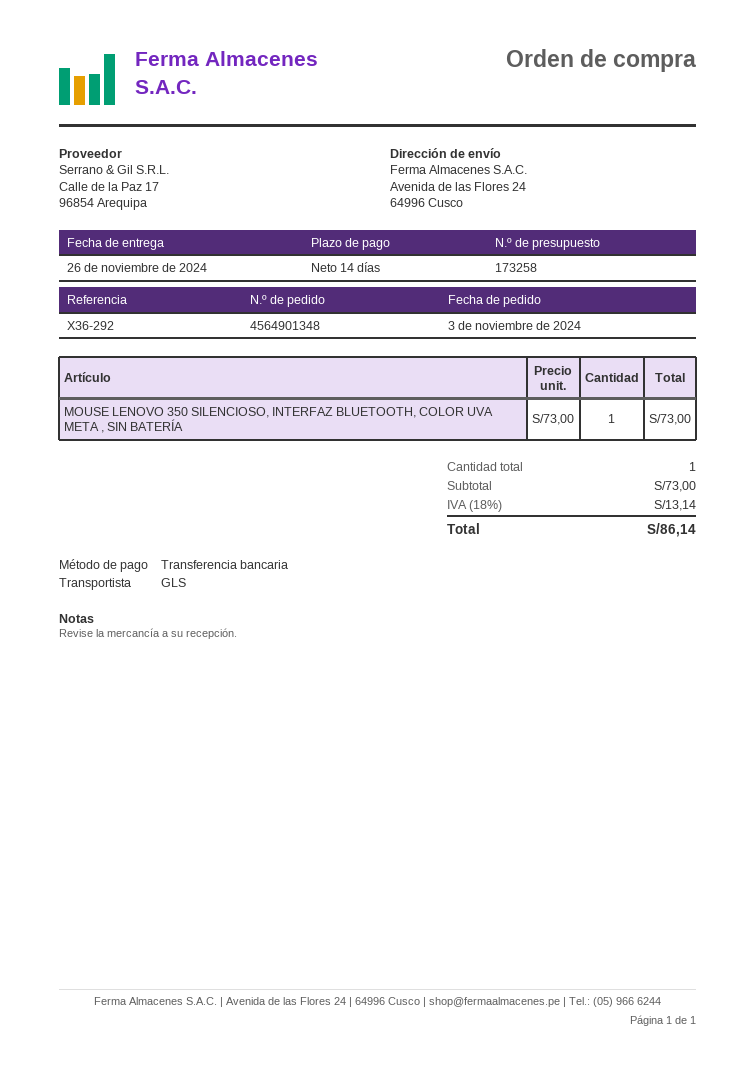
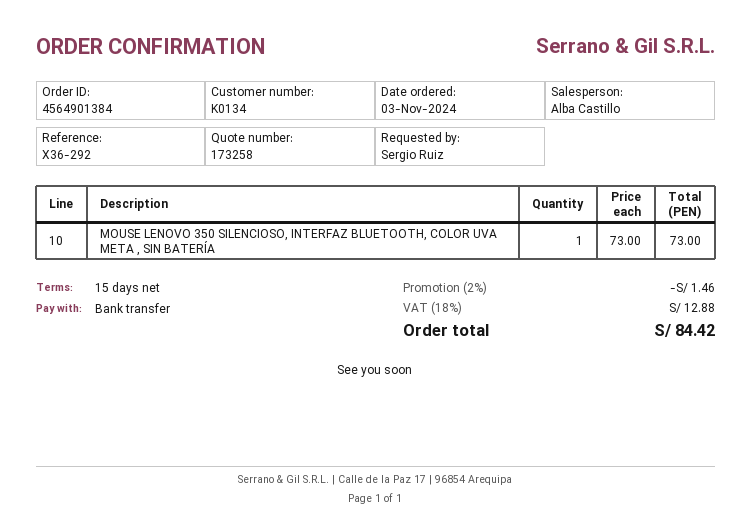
order number: 4564901348 -> 4564901384
payment terms: 14 days -> 15 days
discount: none -> 2% = 1.46
tax: 18% = 13.14 -> 18% = 12.88
total: 86.14 -> 84.42

